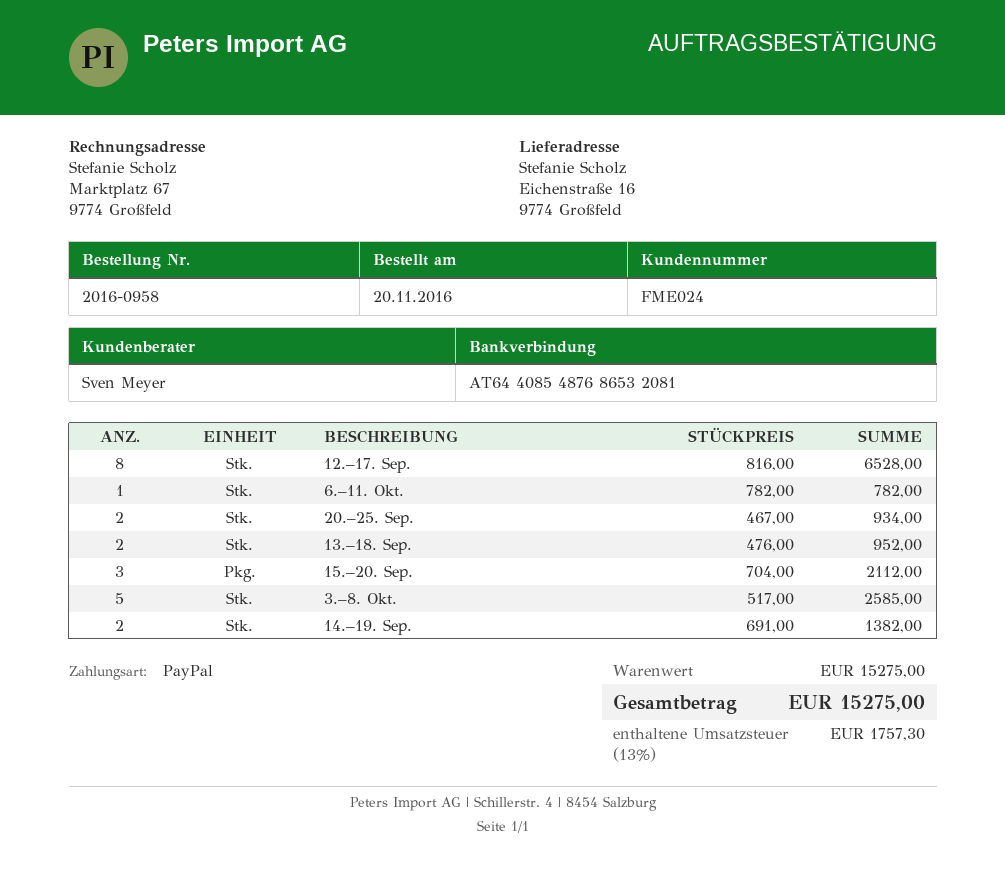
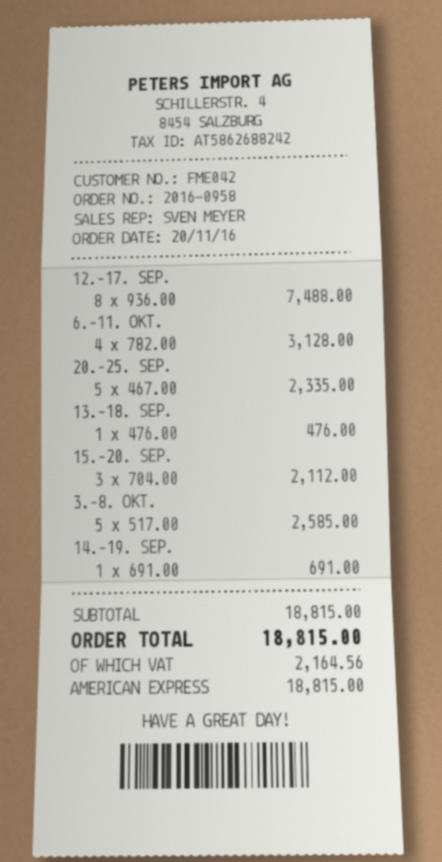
customer number: FME024 -> FME042
payment method: PayPal -> American Express
12.–17. Sep.: 8 x 816.00 = 6528.00 -> 8 x 936.00 = 7488.00
6.–11. Okt.: 1 x 782.00 = 782.00 -> 4 x 782.00 = 3128.00
20.–25. Sep.: 2 x 467.00 = 934.00 -> 5 x 467.00 = 2335.00
13.–18. Sep.: 2 x 476.00 = 952.00 -> 1 x 476.00 = 476.00
14.–19. Sep.: 2 x 691.00 = 1382.00 -> 1 x 691.00 = 691.00
subtotal: 15275.00 -> 18815.00
tax: 1757.30 -> 2164.56
total: 15275.00 -> 18815.00

